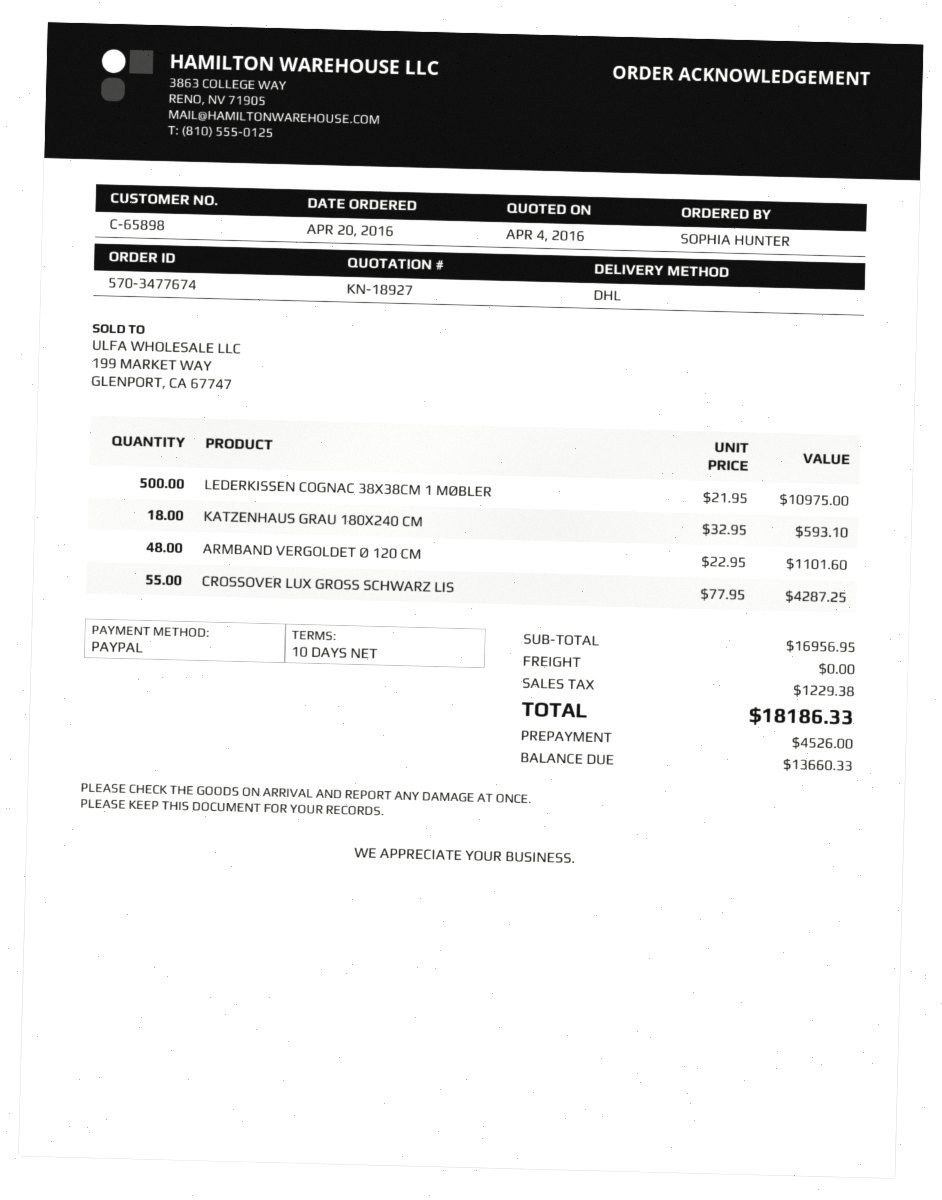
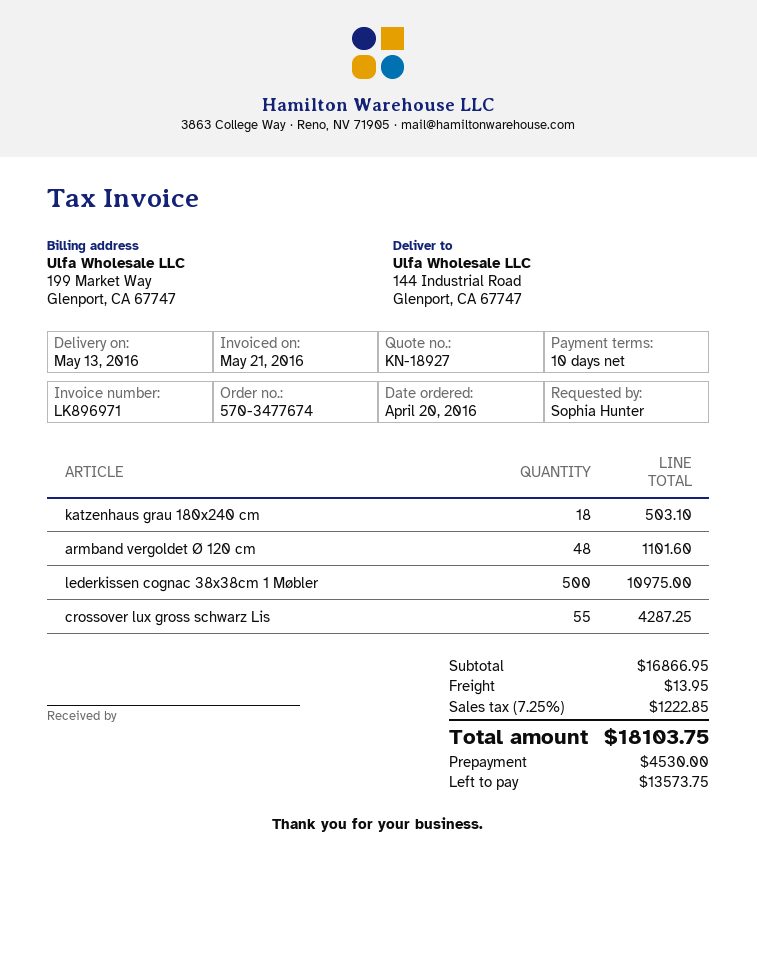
KATZENHAUS GRAU 180X240 CM: 18 for 593.10 -> 18 for 503.10
subtotal: 16956.95 -> 16866.95
shipping: 0.00 -> 13.95
tax: 1229.38 -> 1222.85
total: 18186.33 -> 18103.75
deposit: 4526.00 -> 4530.00
balance: 13660.33 -> 13573.75

